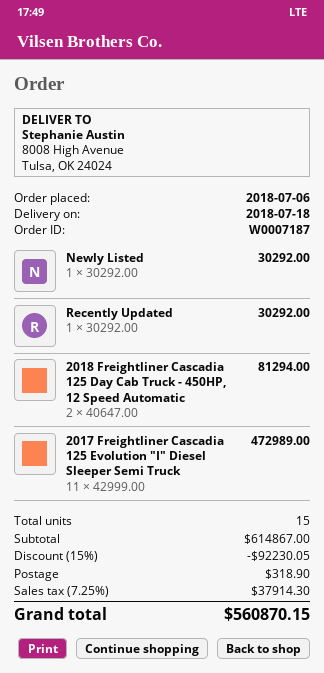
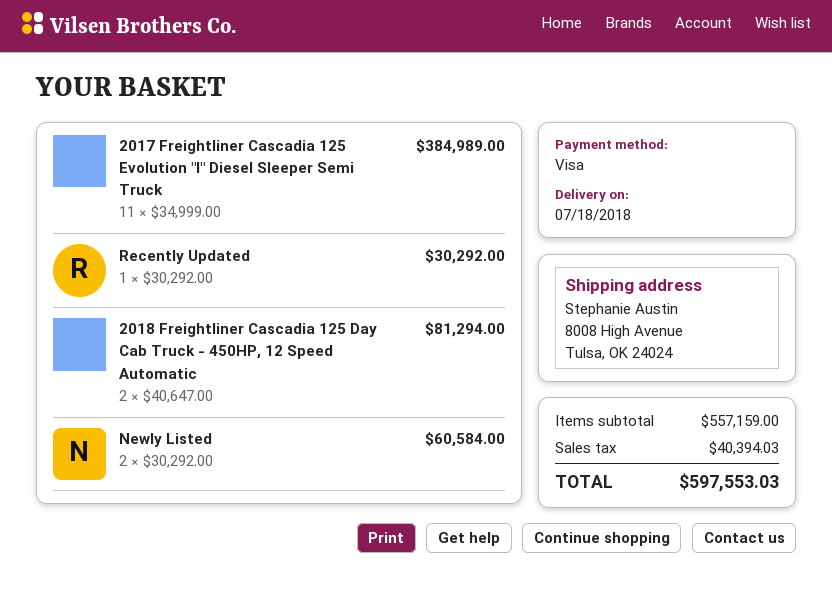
Newly Listed: 1 x 30292.00 = 30292.00 -> 2 x 30292.00 = 60584.00
2017 Freightliner Cascadia 125 Evolution "I" Diesel Sleeper Semi Truck: 11 x 42999.00 = 472989.00 -> 11 x 34999.00 = 384989.00
subtotal: 614867.00 -> 557159.00
discount: 15% = 92230.05 -> none
shipping: 318.90 -> none
tax: 37914.30 -> 40394.03
total: 560870.15 -> 597553.03

